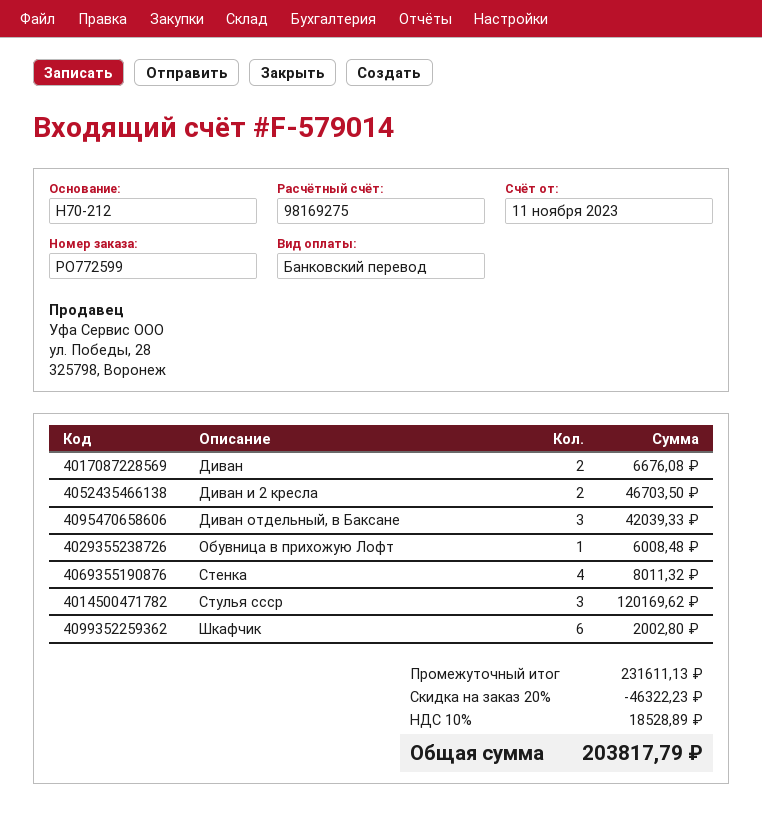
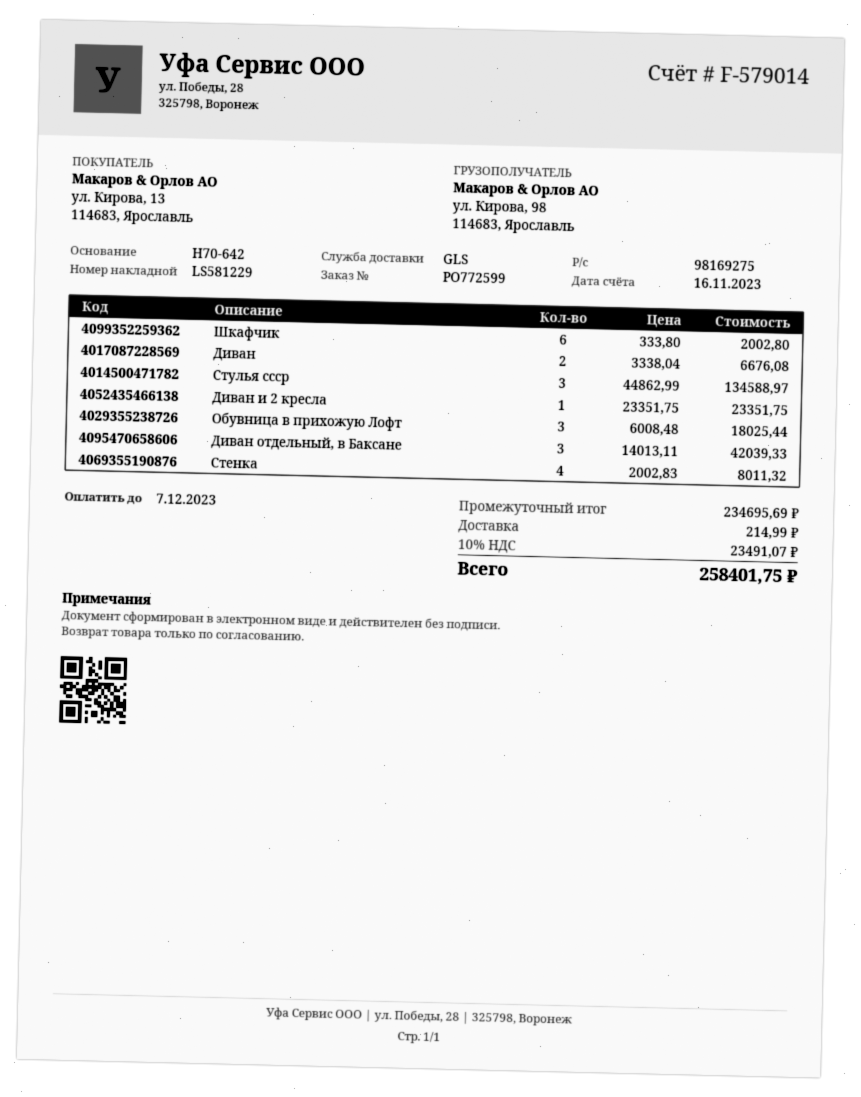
invoice date: 2023-11-11 -> 2023-11-16
reference: H70-212 -> H70-642
Диван и 2 кресла: 2 for 46703.50 -> 1 for 23351.75
Обувница в прихожую Лофт: 1 for 6008.48 -> 3 for 18025.44
Стулья ссср: 3 for 120169.62 -> 3 for 134588.97
subtotal: 231611.13 -> 234695.69
discount: 20% = 46322.23 -> none
shipping: none -> 214.99
tax: 10% = 18528.89 -> 10% = 23491.07
total: 203817.79 -> 258401.75

